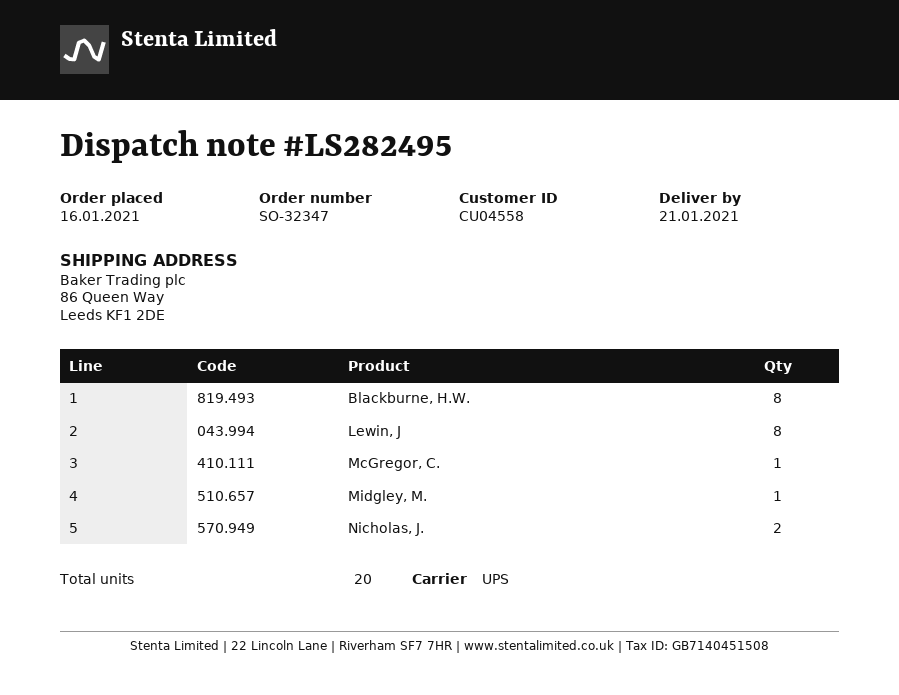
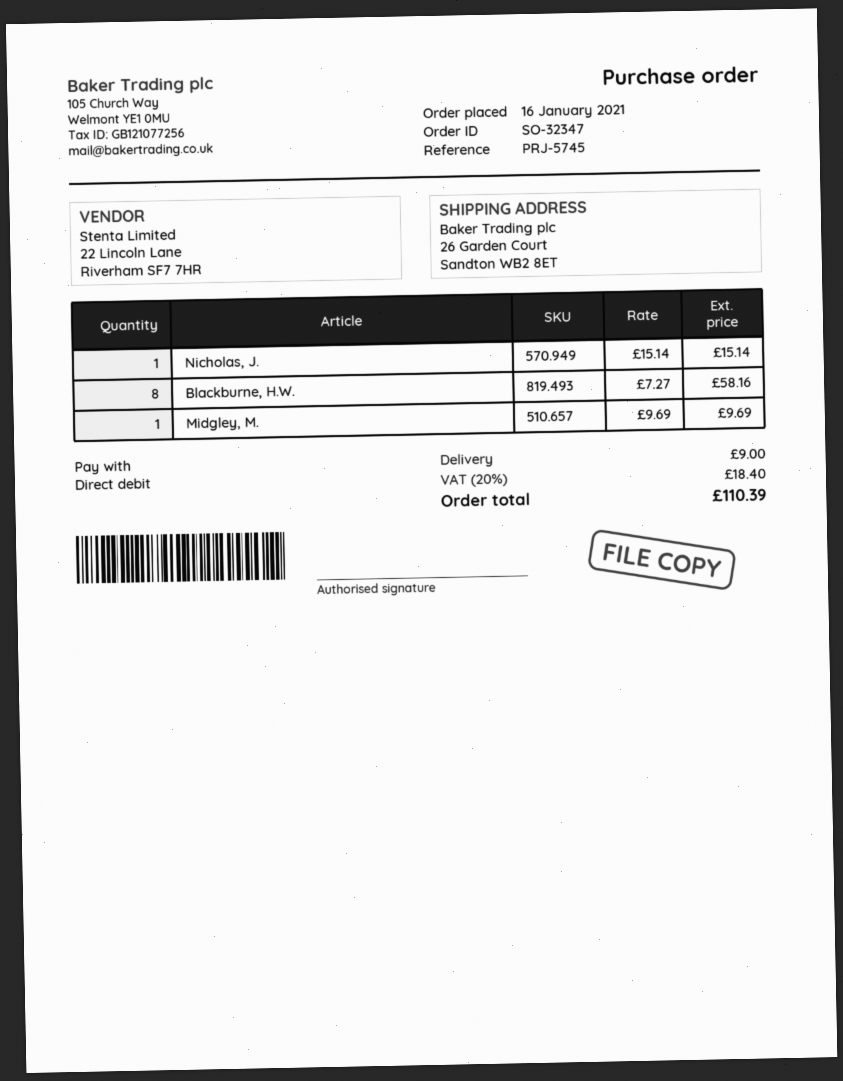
ship to: 86 Queen Way, Leeds KF1 2DE -> 26 Garden Court, Sandton WB2 8ET
Lewin, J: 8 -> none
McGregor, C.: 1 -> none
Nicholas, J.: 2 -> 1

